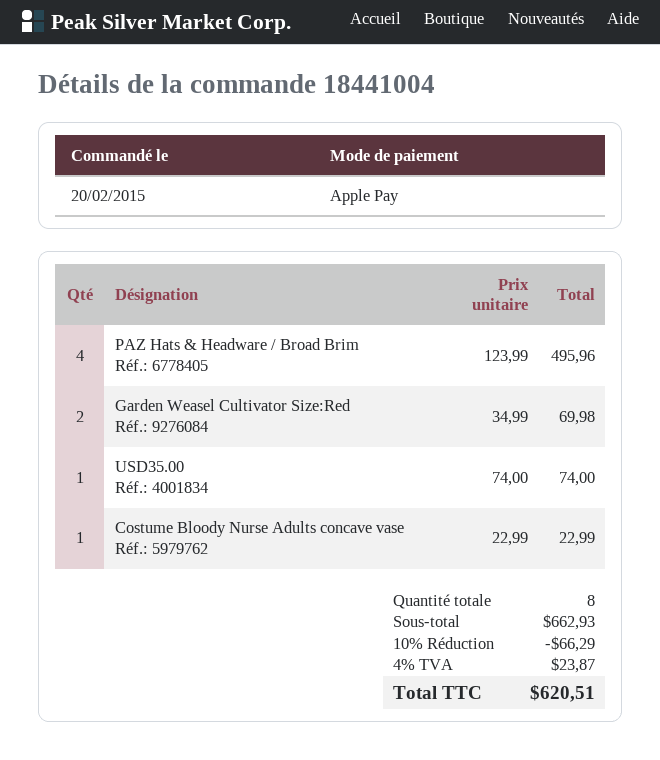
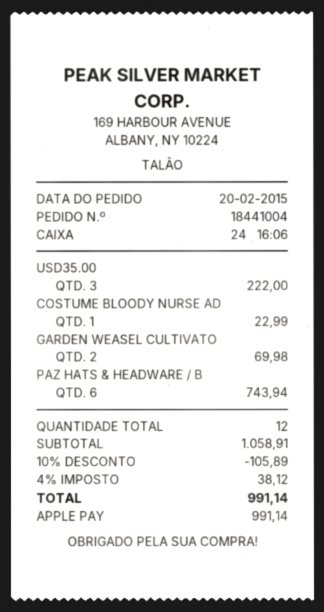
PAZ Hats & Headware / Broad Brim: 4 for 495.96 -> 6 for 743.94
USD35.00: 1 for 74.00 -> 3 for 222.00
total quantity: 8 -> 12
subtotal: 662.93 -> 1058.91
discount: 10% = 66.29 -> 10% = 105.89
tax: 4% = 23.87 -> 4% = 38.12
total: 620.51 -> 991.14

